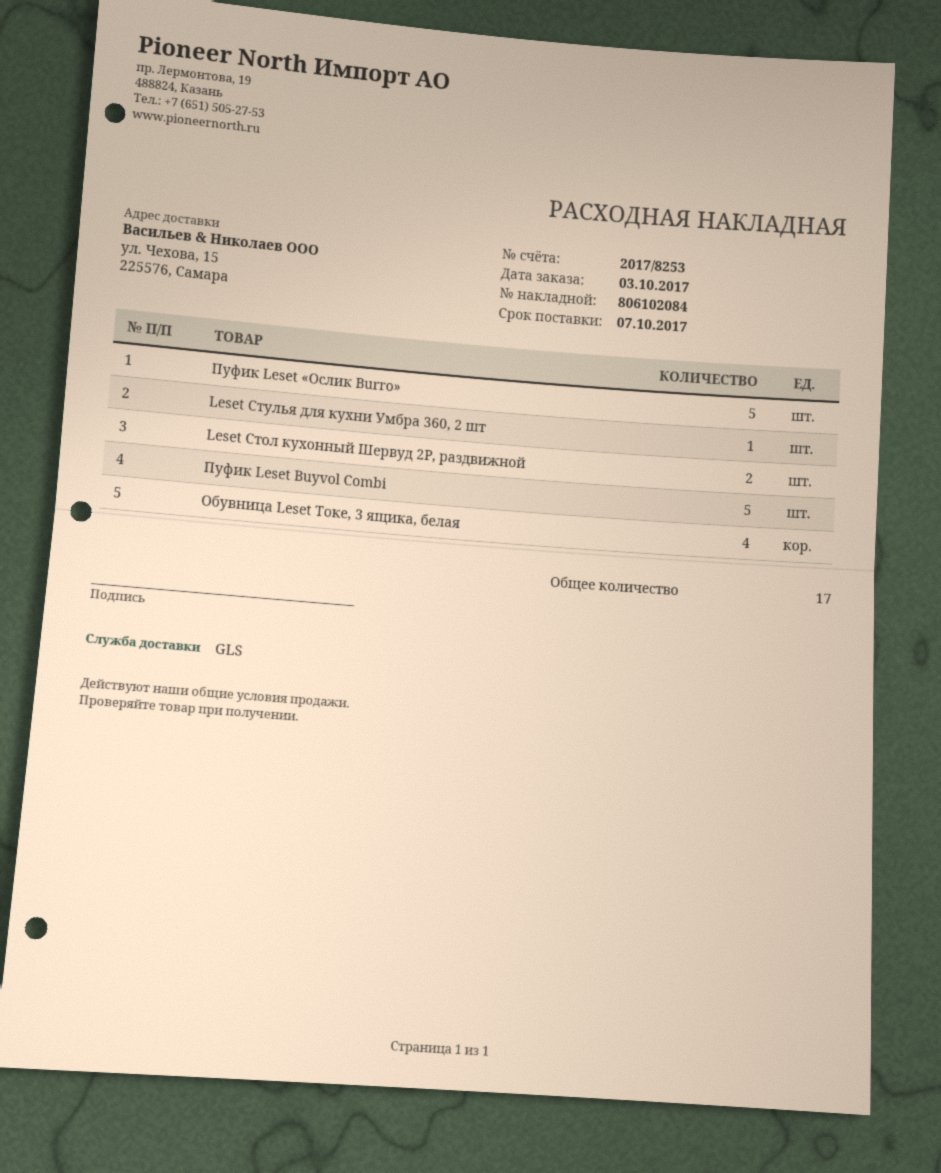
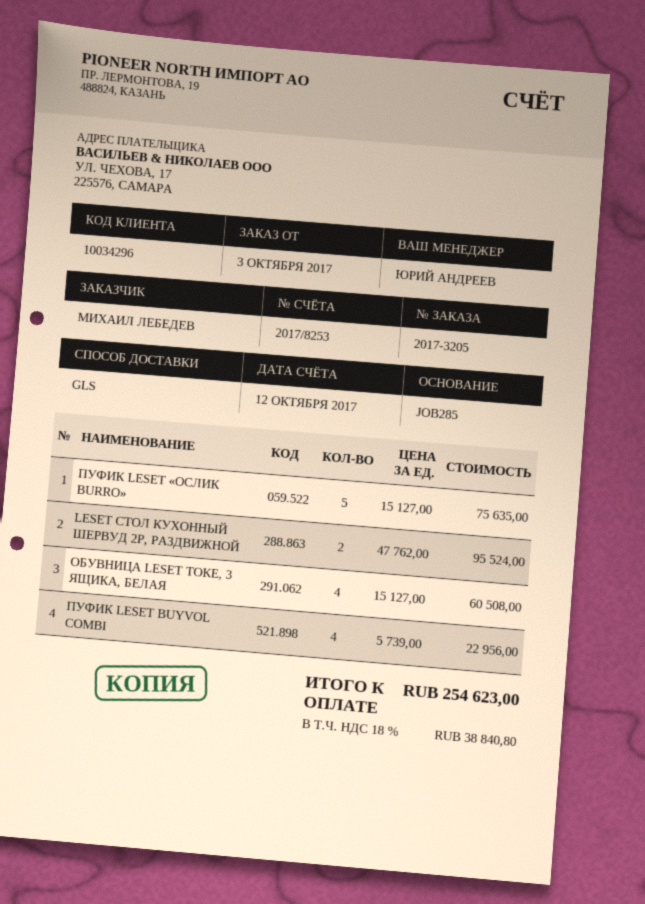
Leset Стулья для кухни Умбра 360, 2 шт: 1 -> none
Пуфик Leset Buyvol Combi: 5 -> 4

